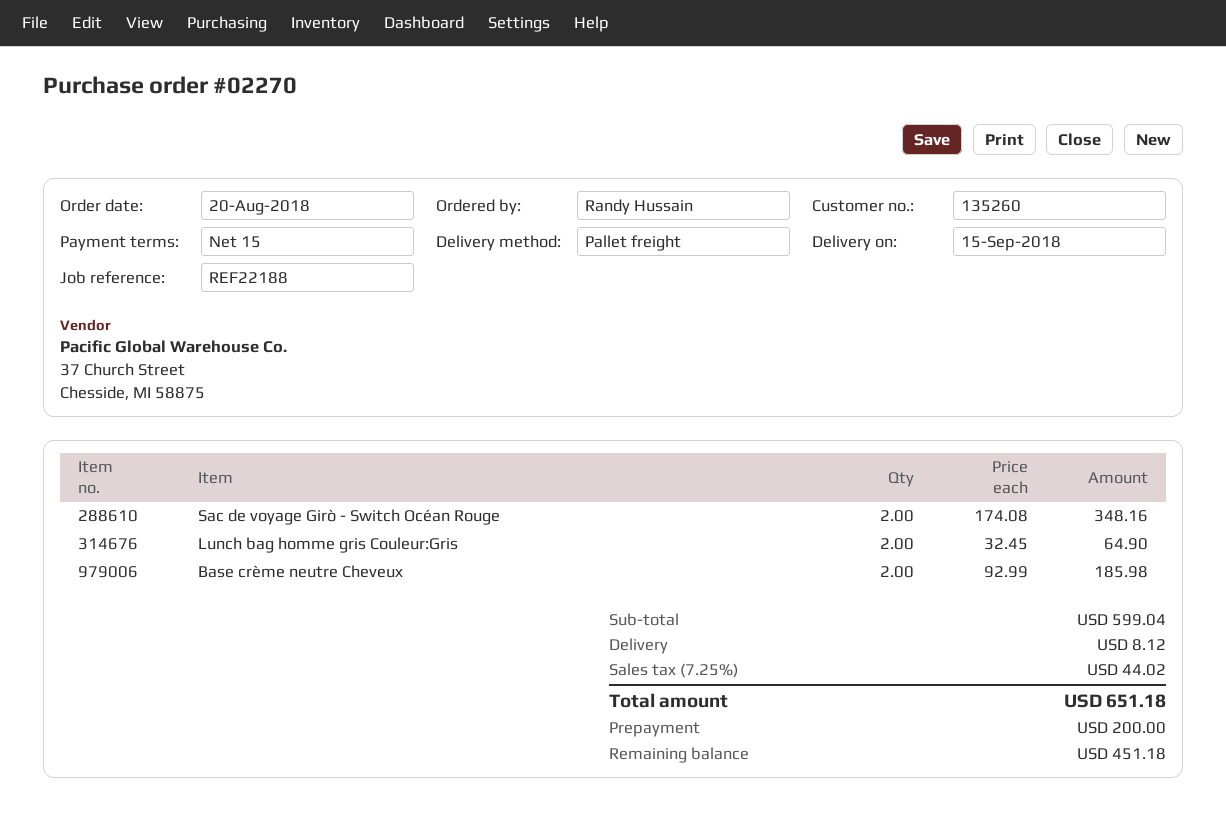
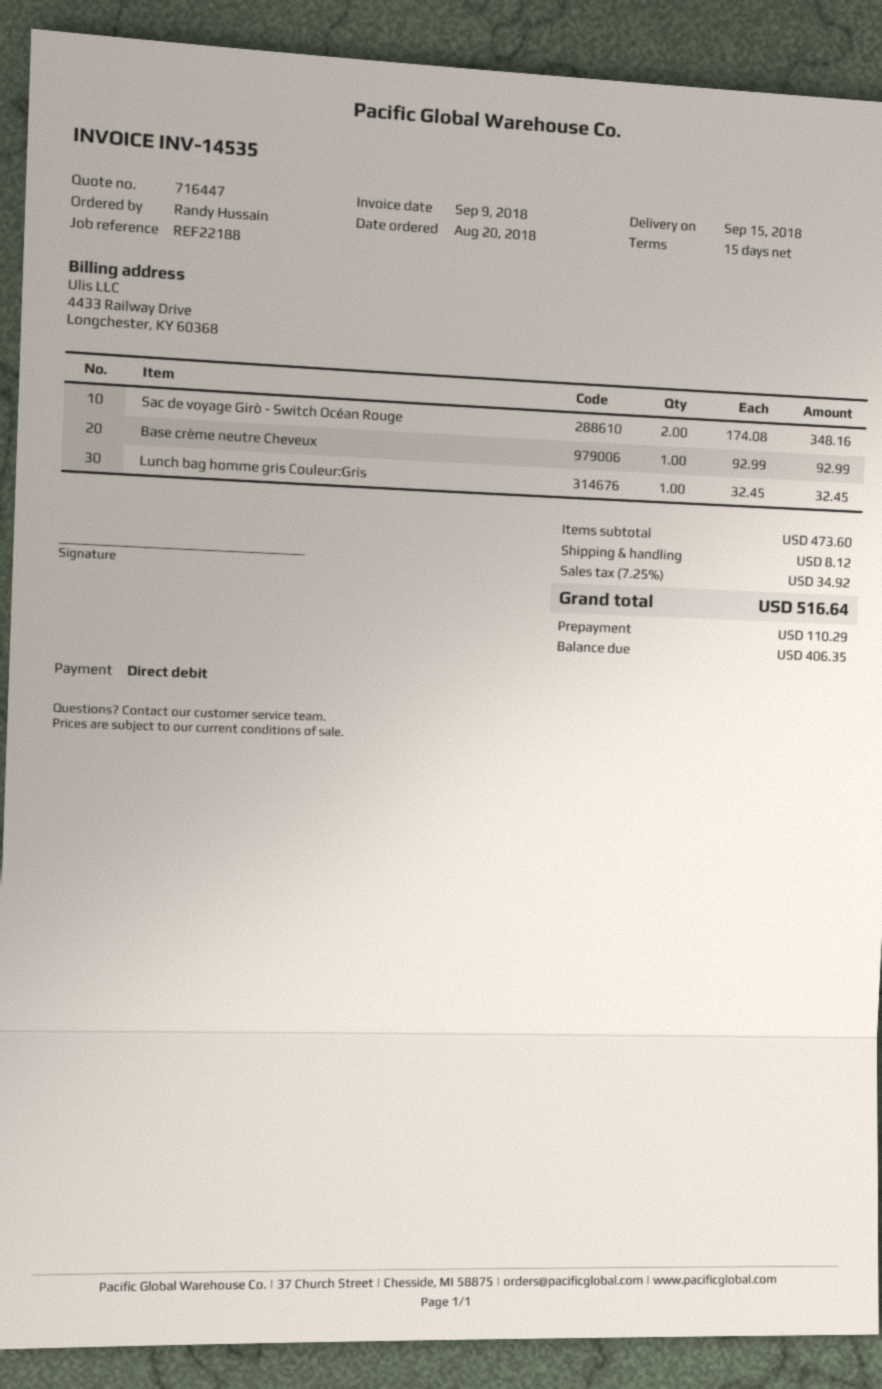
Lunch bag homme gris Couleur:Gris: 2 x 32.45 = 64.90 -> 1 x 32.45 = 32.45
Base crème neutre Cheveux: 2 x 92.99 = 185.98 -> 1 x 92.99 = 92.99
subtotal: 599.04 -> 473.60
tax: 7.25% = 44.02 -> 7.25% = 34.92
total: 651.18 -> 516.64
deposit: 200.00 -> 110.29
balance: 451.18 -> 406.35

